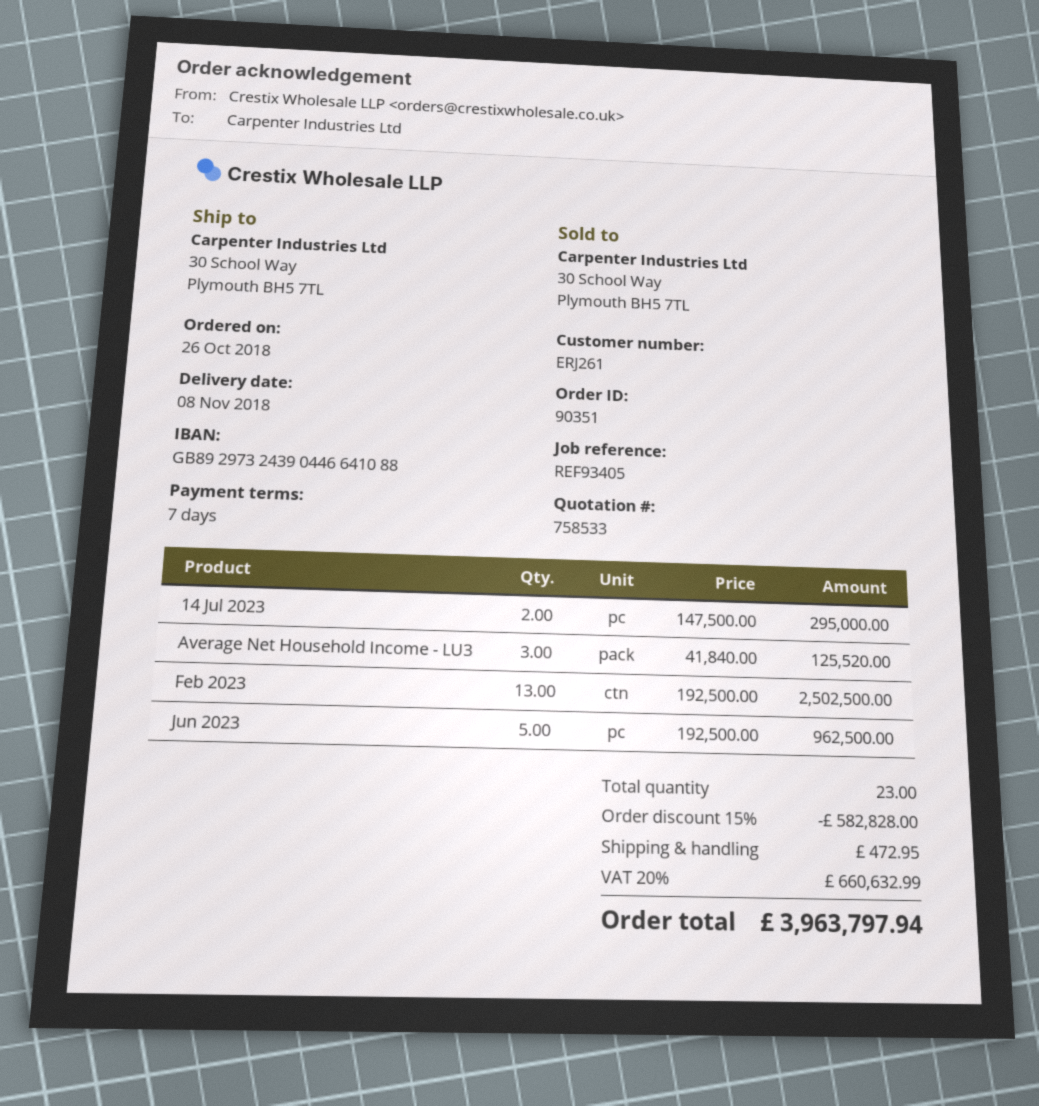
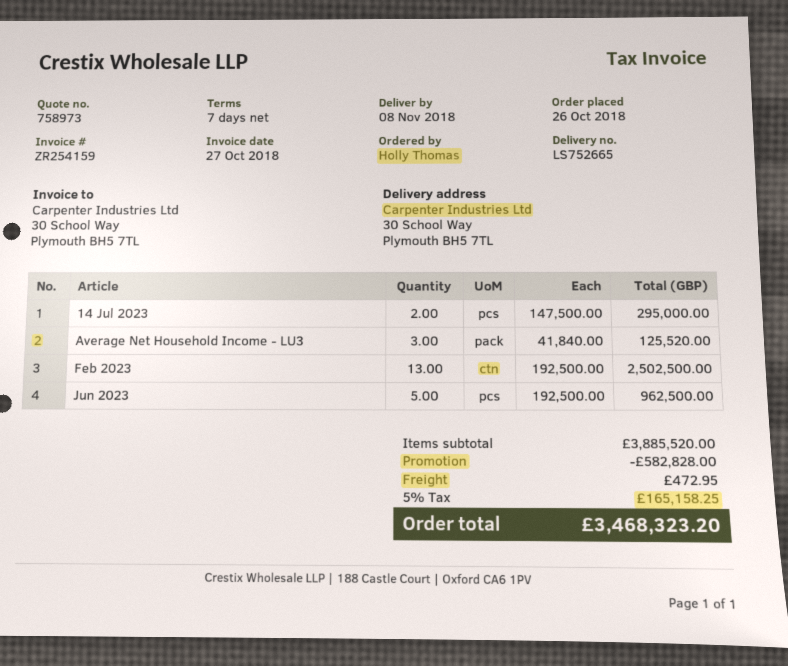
quote number: 758533 -> 758973
tax: 20% = 660632.99 -> 5% = 165158.25
total: 3963797.94 -> 3468323.20

